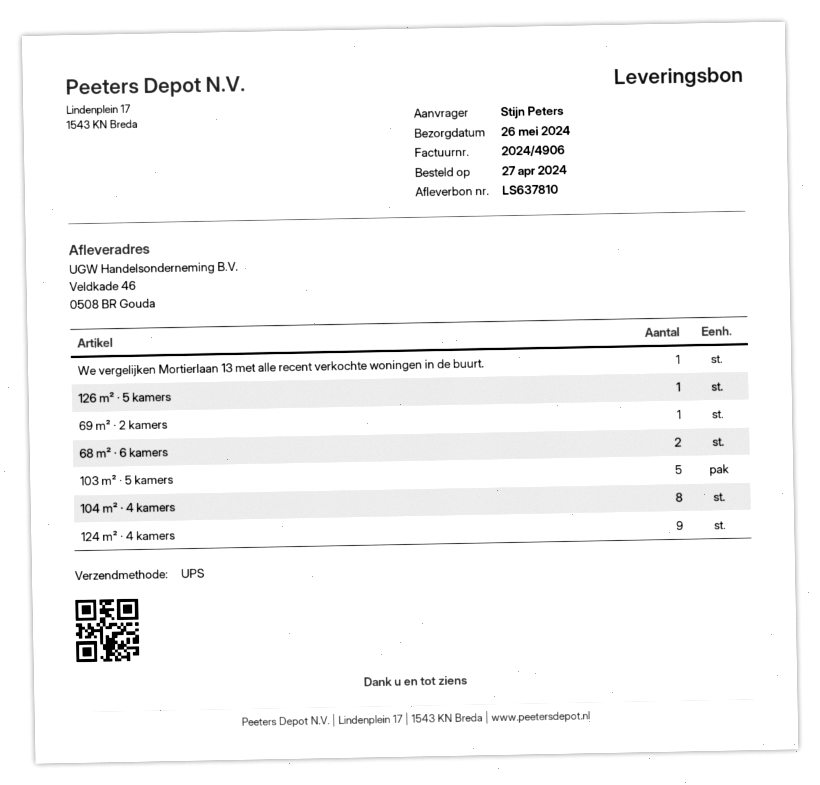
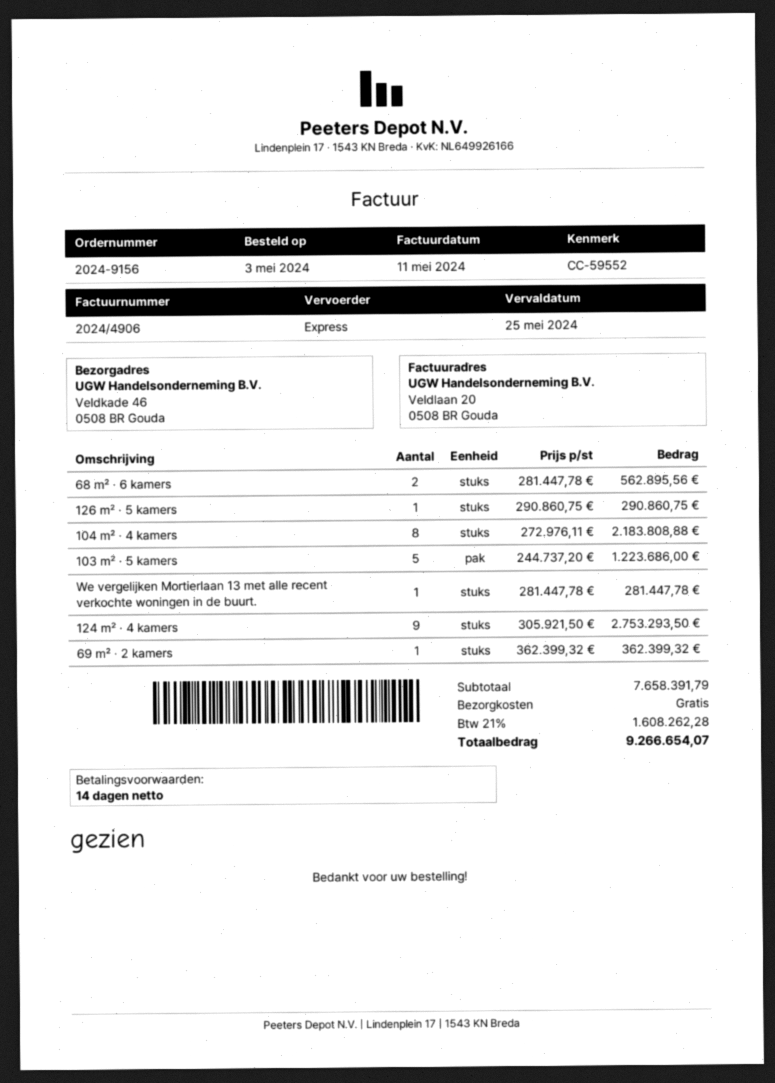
order date: 2024-04-27 -> 2024-05-03
shipping method: UPS -> express

